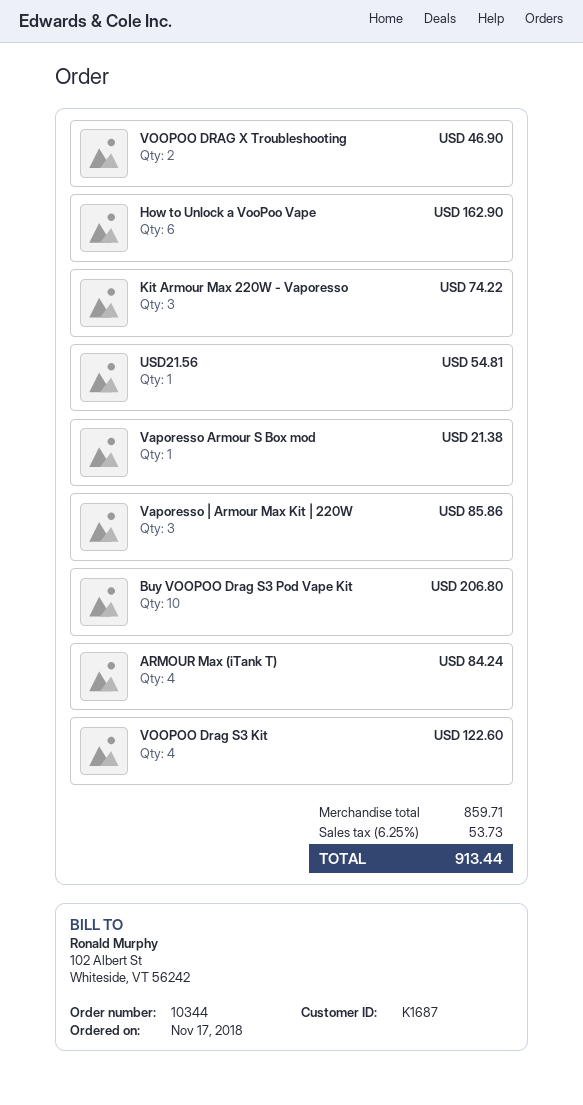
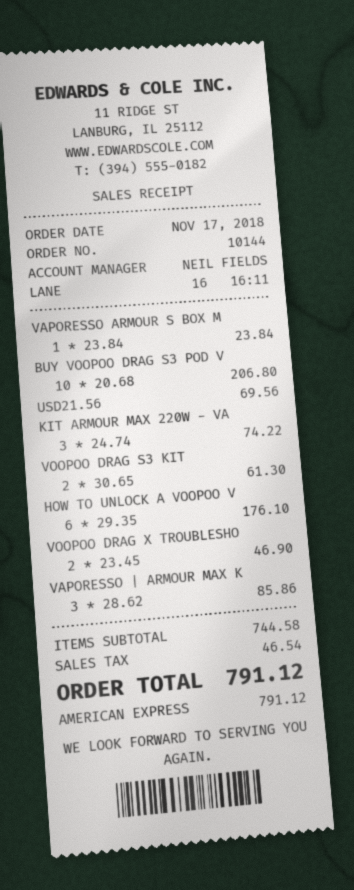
order number: 10344 -> 10144
How to Unlock a VooPoo Vape: 6 for 162.90 -> 6 for 176.10
USD21.56: 1 for 54.81 -> 1 for 69.56
Vaporesso Armour S Box mod: 1 for 21.38 -> 1 for 23.84
ARMOUR Max (iTank T): 4 for 84.24 -> none
VOOPOO Drag S3 Kit: 4 for 122.60 -> 2 for 61.30
subtotal: 859.71 -> 744.58
tax: 53.73 -> 46.54
total: 913.44 -> 791.12

